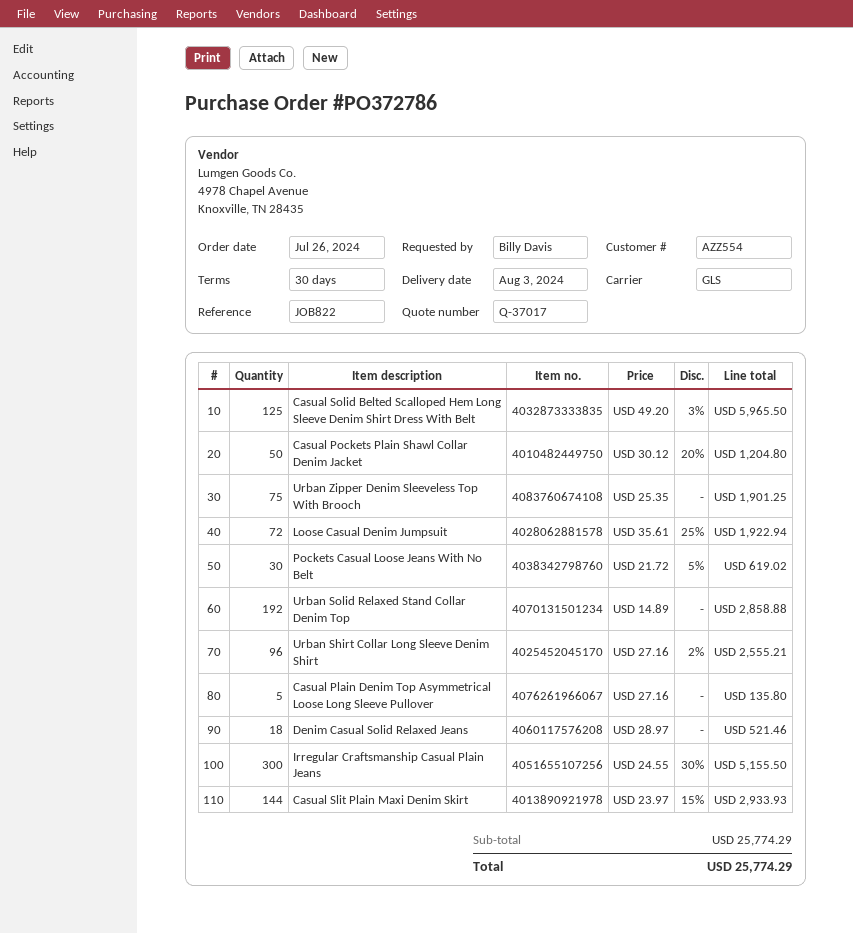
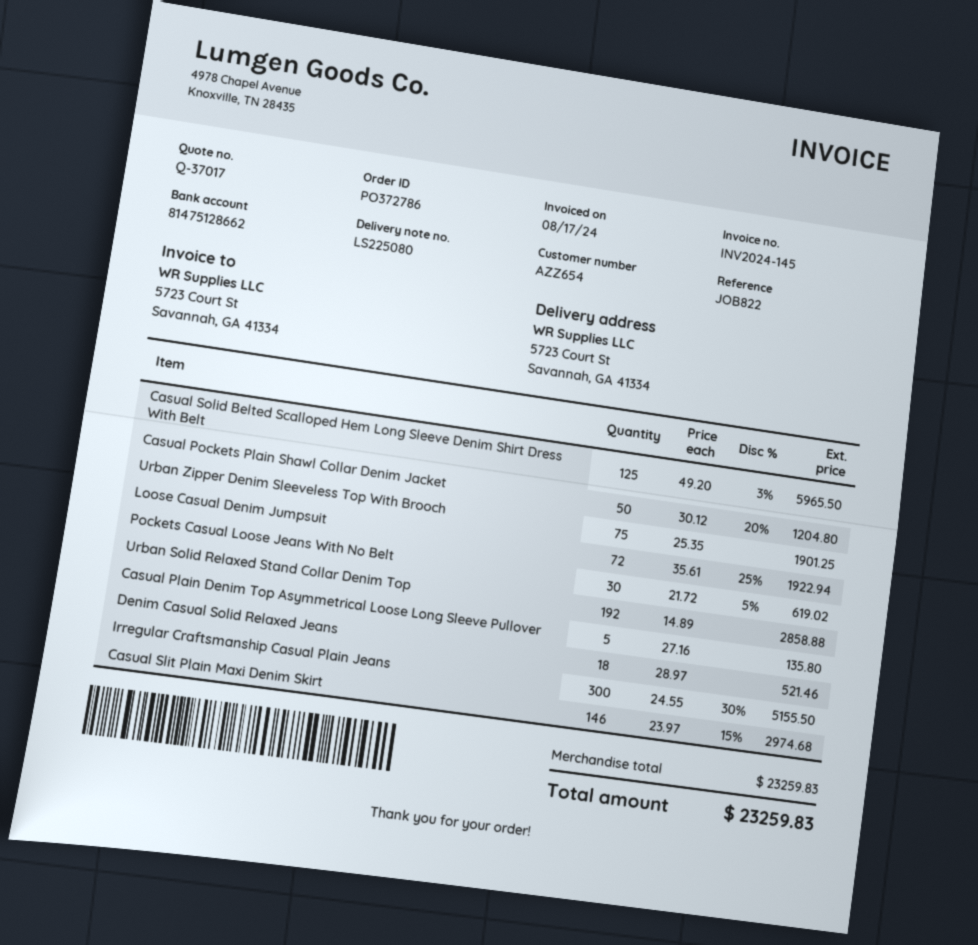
customer number: AZZ554 -> AZZ654
Urban Shirt Collar Long Sleeve Denim Shirt: 96 x 27.16 - 2% = 2555.21 -> none
Casual Slit Plain Maxi Denim Skirt: 144 x 23.97 - 15% = 2933.93 -> 146 x 23.97 - 15% = 2974.68
subtotal: 25774.29 -> 23259.83
total: 25774.29 -> 23259.83

